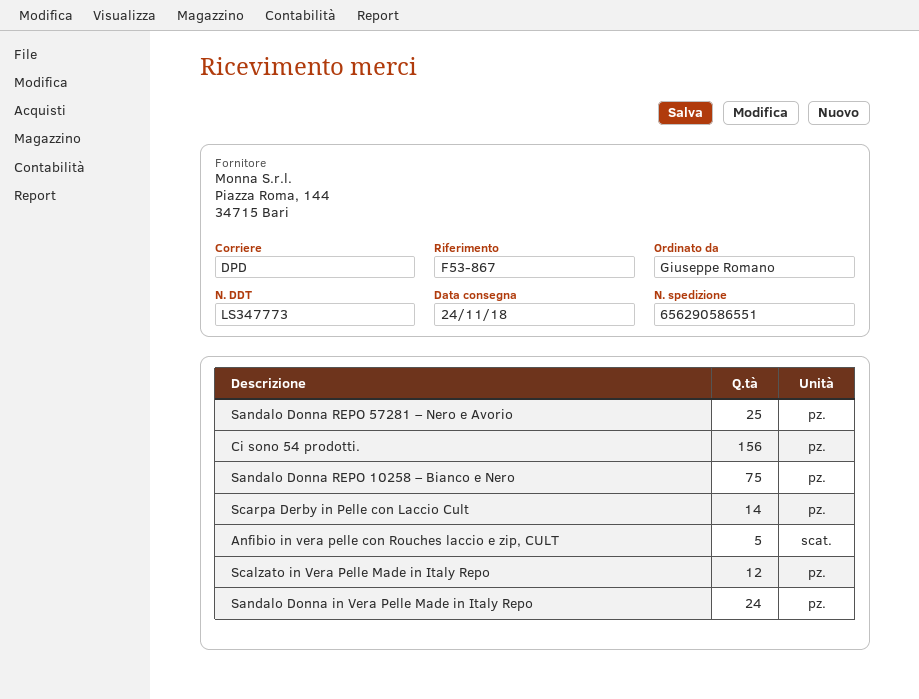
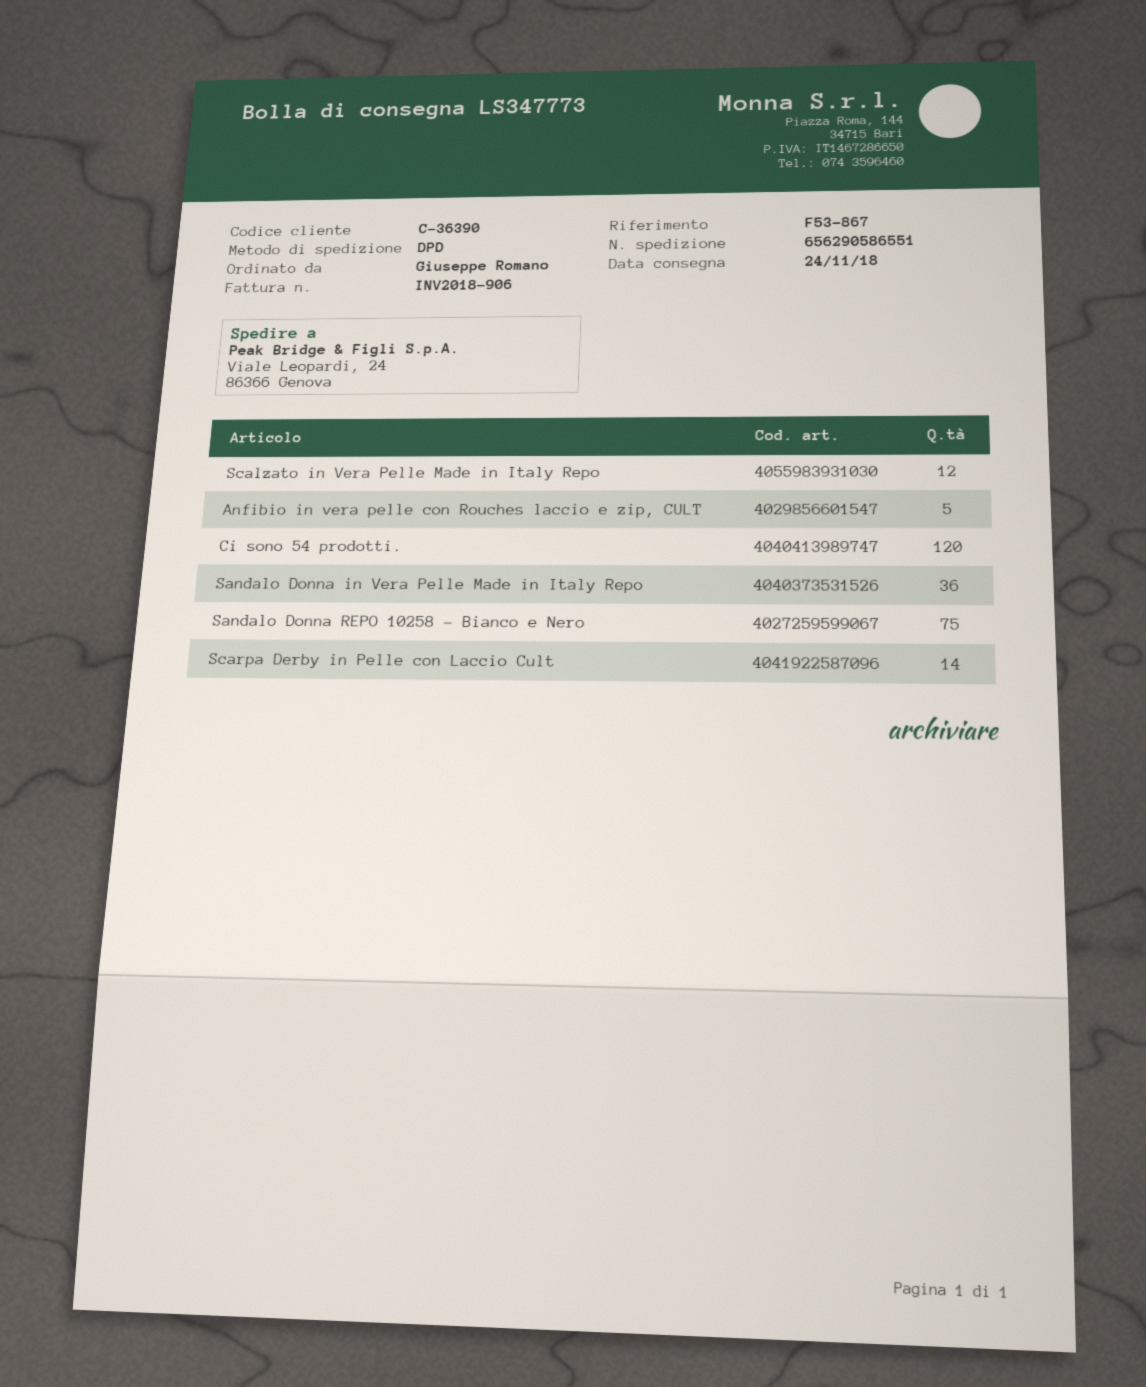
Sandalo Donna REPO 57281 – Nero e Avorio: 25 -> none
Ci sono 54 prodotti.: 156 -> 120
Sandalo Donna in Vera Pelle Made in Italy Repo: 24 -> 36

